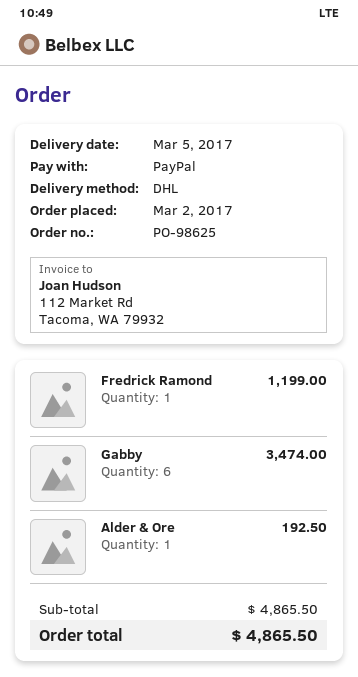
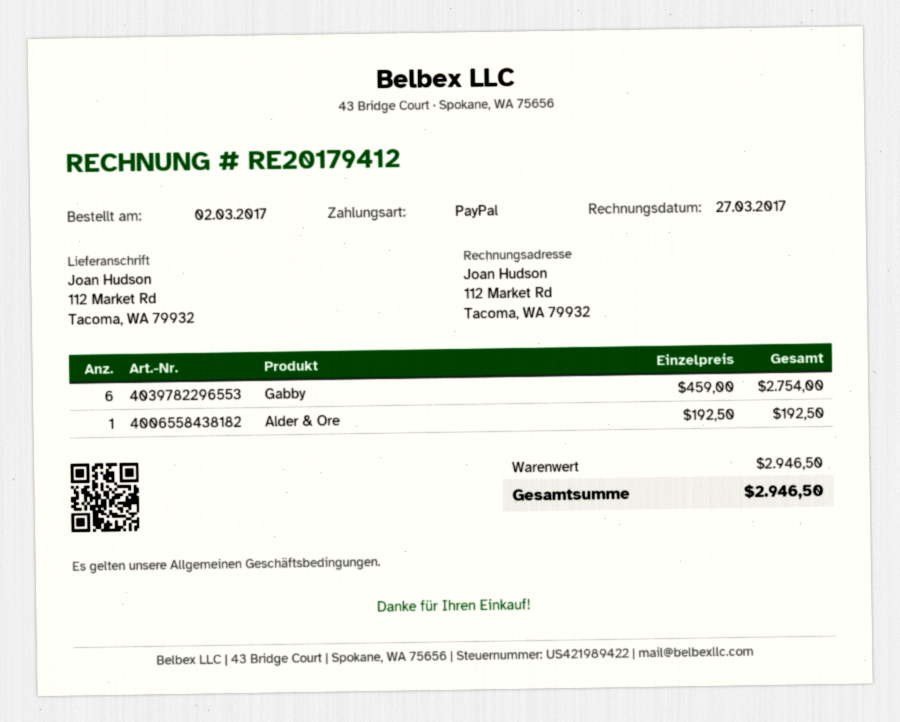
Fredrick Ramond: 1 for 1199.00 -> none
Gabby: 6 for 3474.00 -> 6 for 2754.00
subtotal: 4865.50 -> 2946.50
total: 4865.50 -> 2946.50

